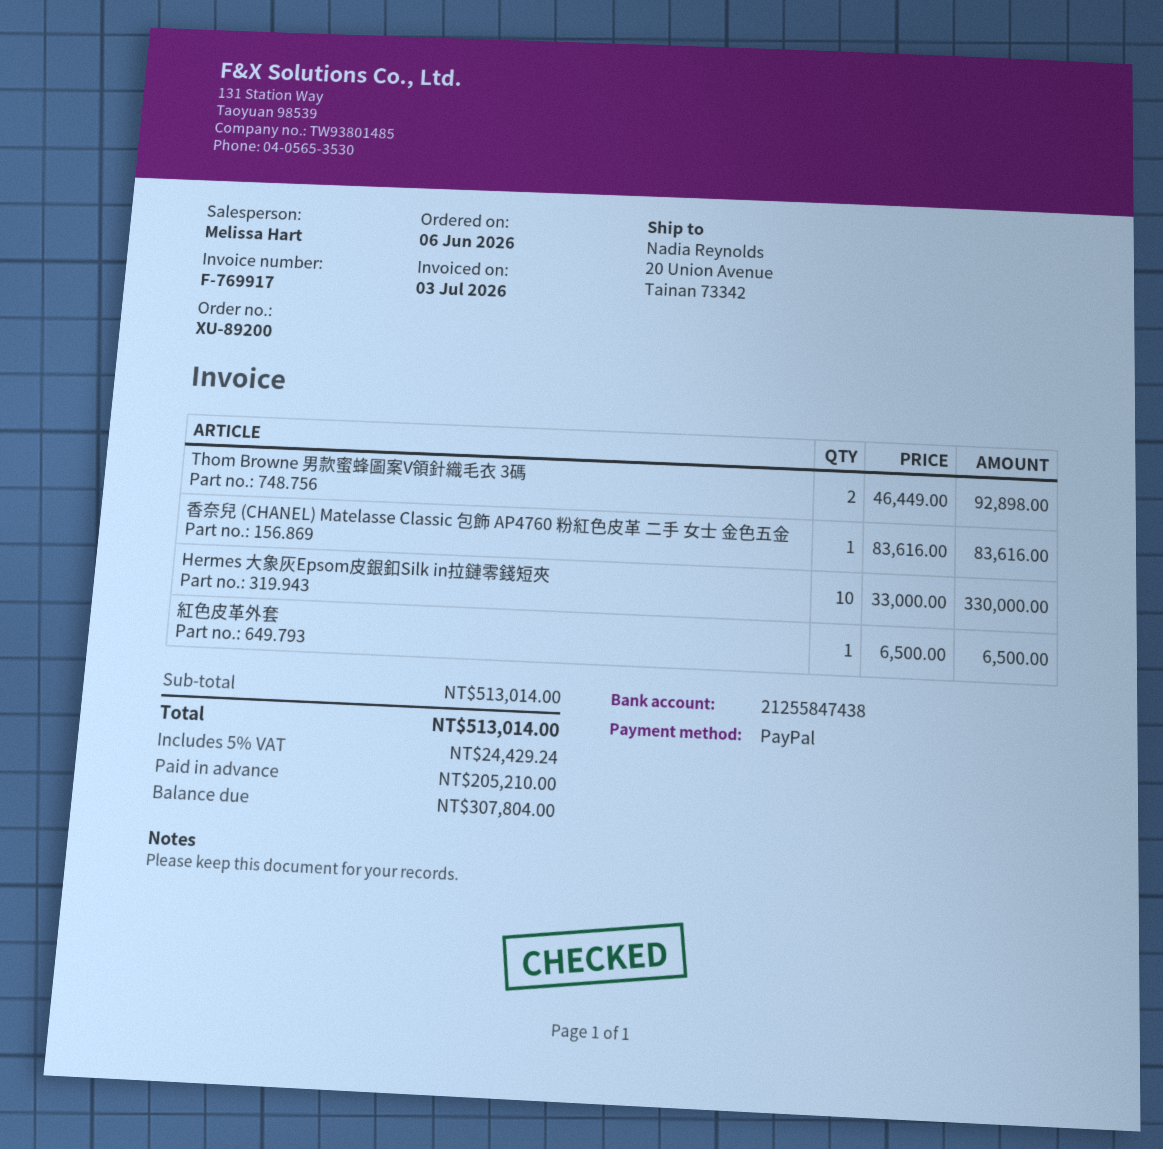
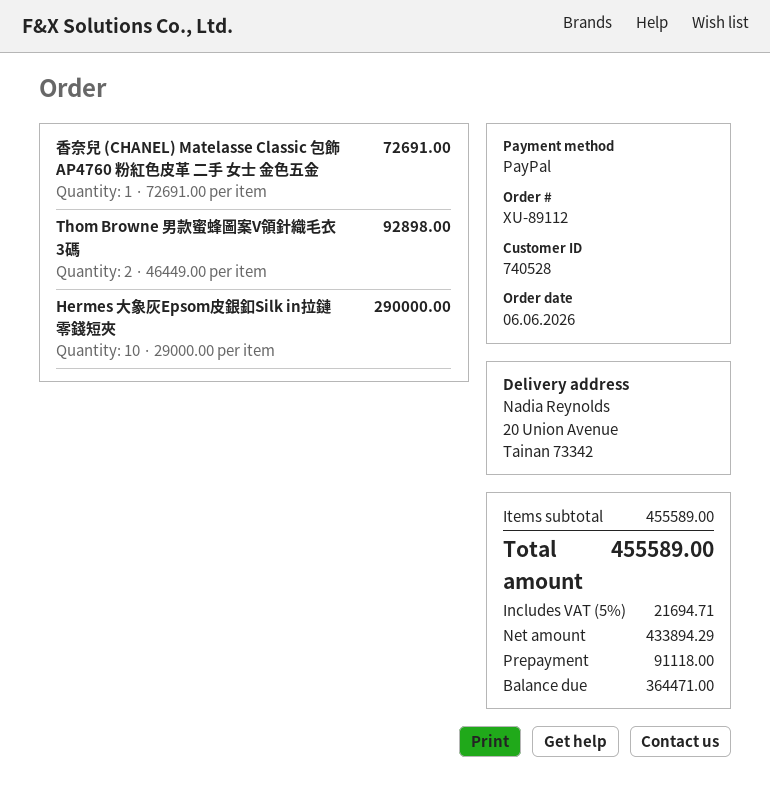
order number: XU-89200 -> XU-89112
香奈兒 (CHANEL) Matelasse Classic 包飾 AP4760 粉紅色皮革 二手 女士 金色五金: 1 x 83616.00 = 83616.00 -> 1 x 72691.00 = 72691.00
Hermes 大象灰Epsom皮銀釦Silk in拉鏈零錢短夾: 10 x 33000.00 = 330000.00 -> 10 x 29000.00 = 290000.00
紅色皮革外套: 1 x 6500.00 = 6500.00 -> none
subtotal: 513014.00 -> 455589.00
tax: 5% = 24429.24 -> 5% = 21694.71
total: 513014.00 -> 455589.00
deposit: 205210.00 -> 91118.00
balance: 307804.00 -> 364471.00

